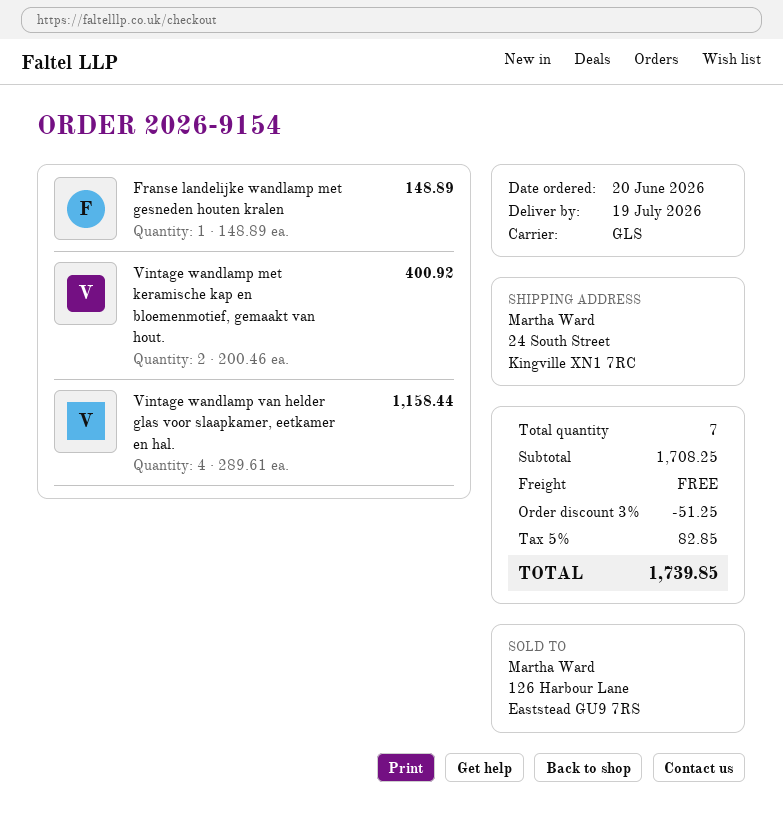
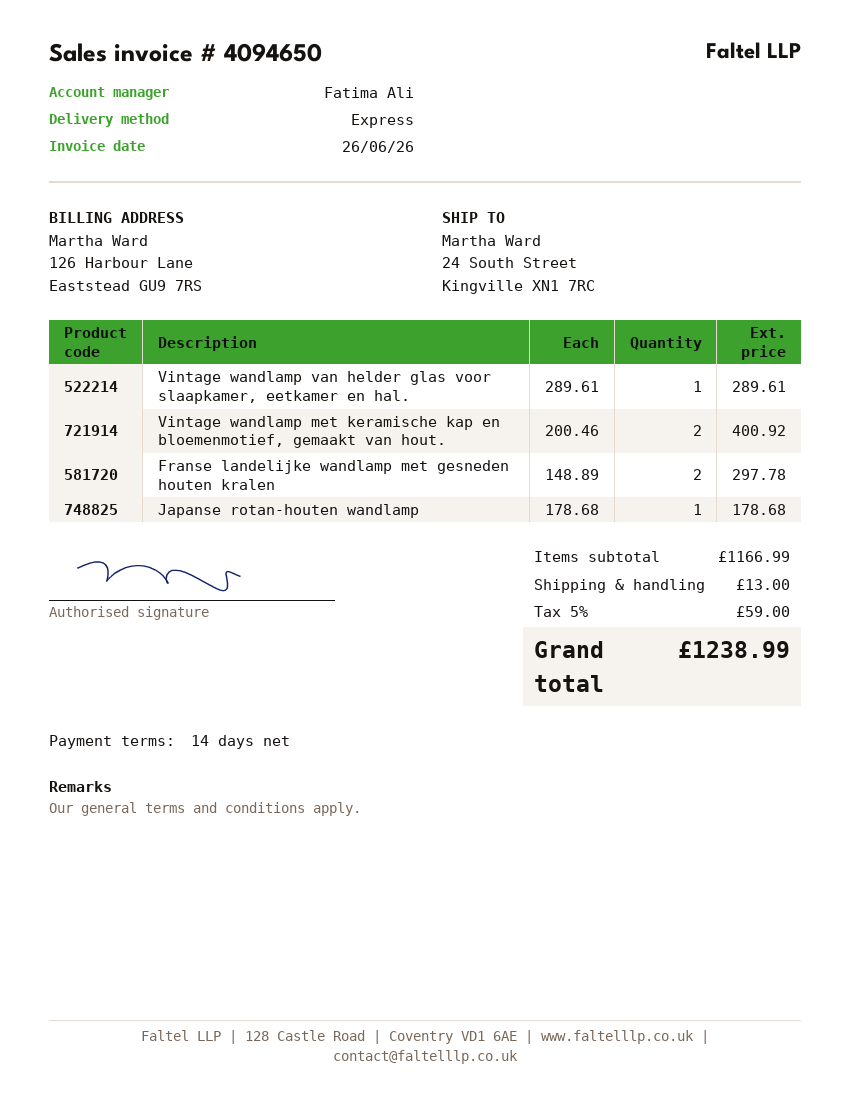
shipping method: GLS -> express
Franse landelijke wandlamp met gesneden houten kralen: 1 x 148.89 = 148.89 -> 2 x 148.89 = 297.78
Vintage wandlamp van helder glas voor slaapkamer, eetkamer en hal.: 4 x 289.61 = 1158.44 -> 1 x 289.61 = 289.61
Japanse rotan-houten wandlamp: none -> 1 x 178.68 = 178.68
subtotal: 1708.25 -> 1166.99
discount: 3% = 51.25 -> none
shipping: 0.00 -> 13.00
tax: 5% = 82.85 -> 5% = 59.00
total: 1739.85 -> 1238.99

